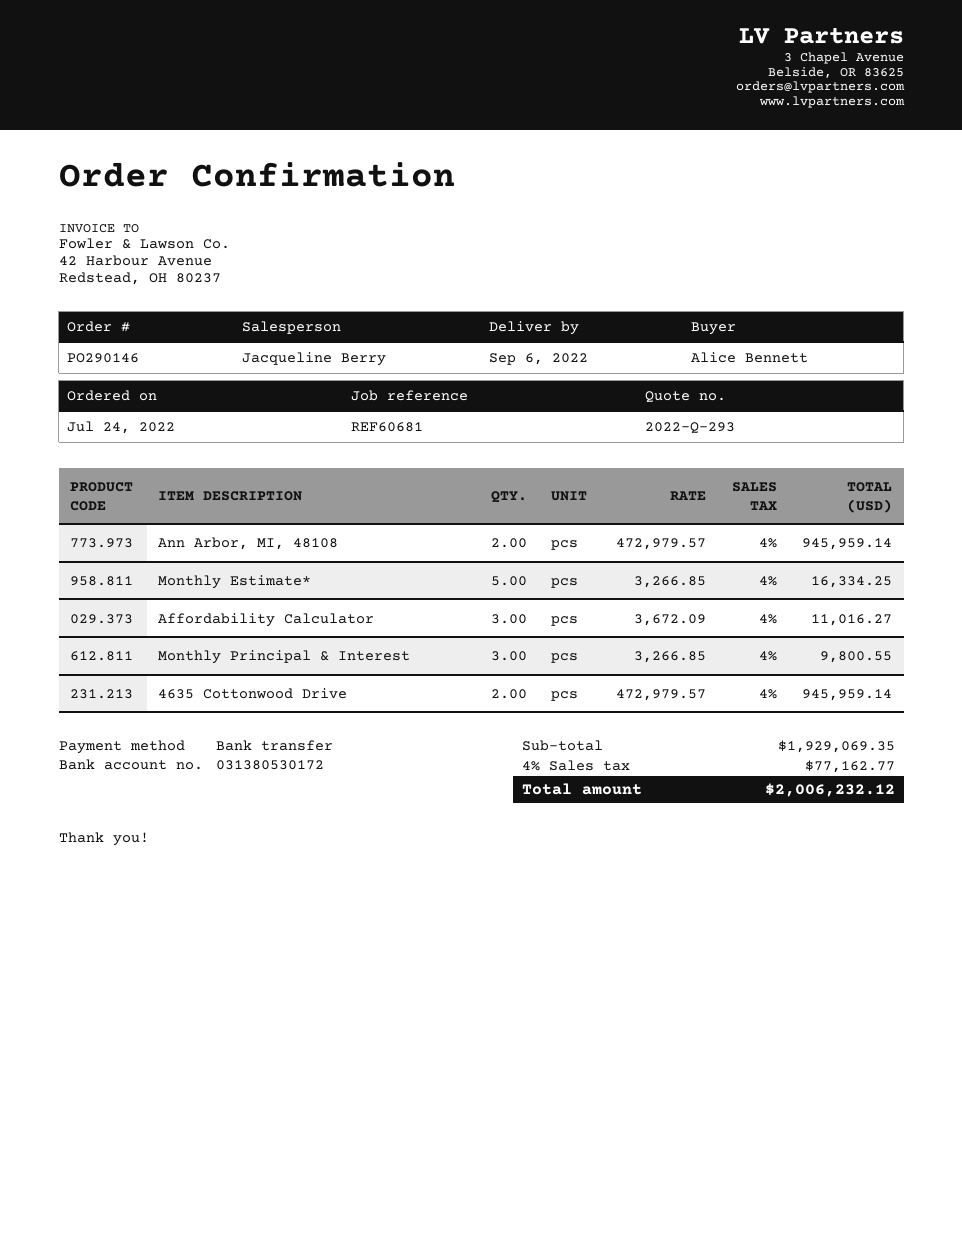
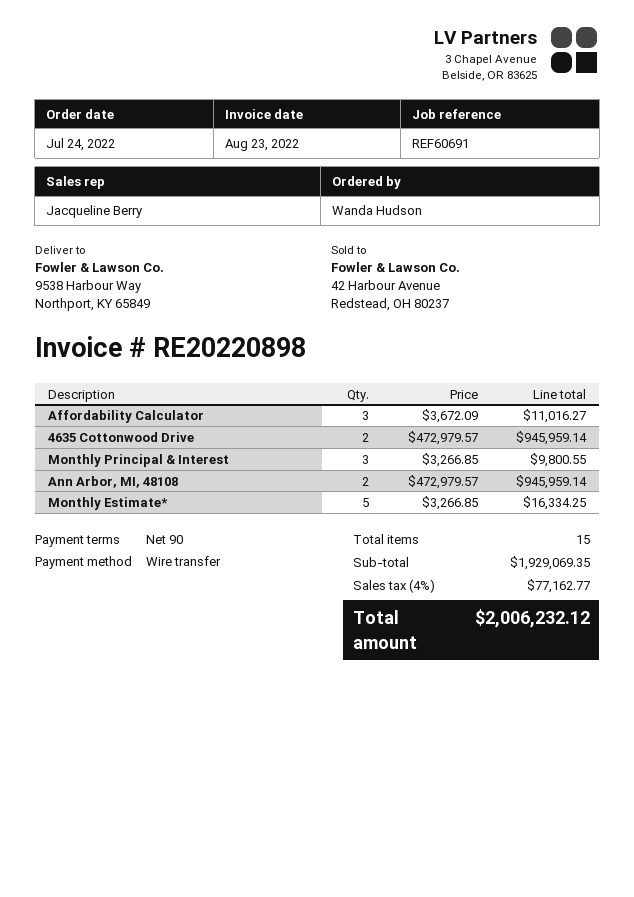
reference: REF60681 -> REF60691
ordered by: Alice Bennett -> Wanda Hudson

